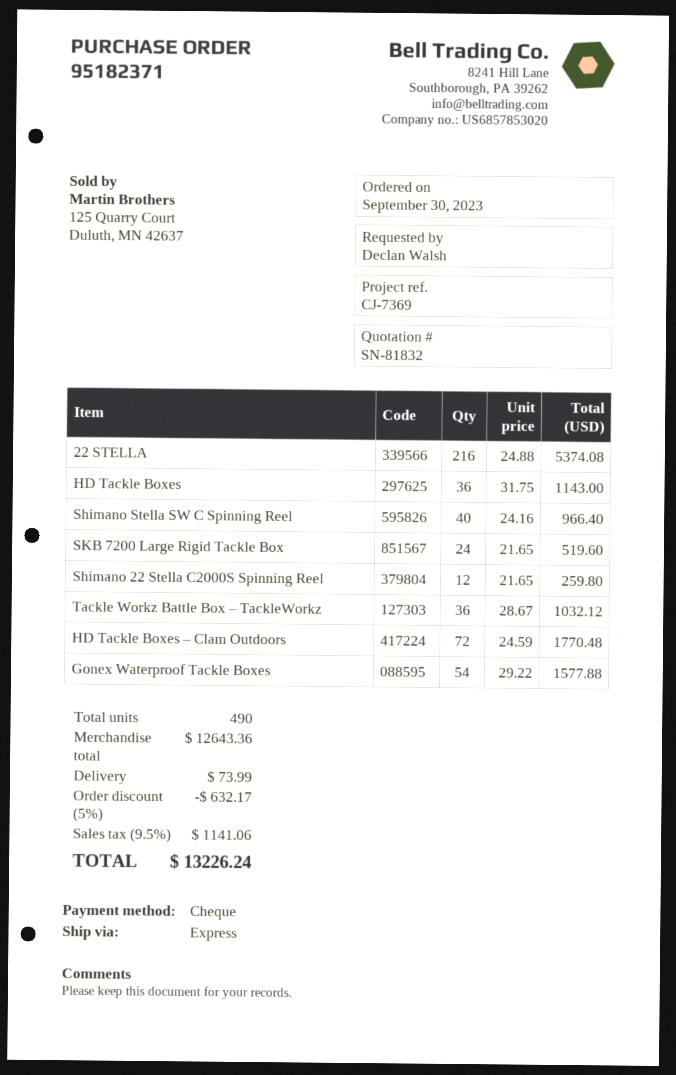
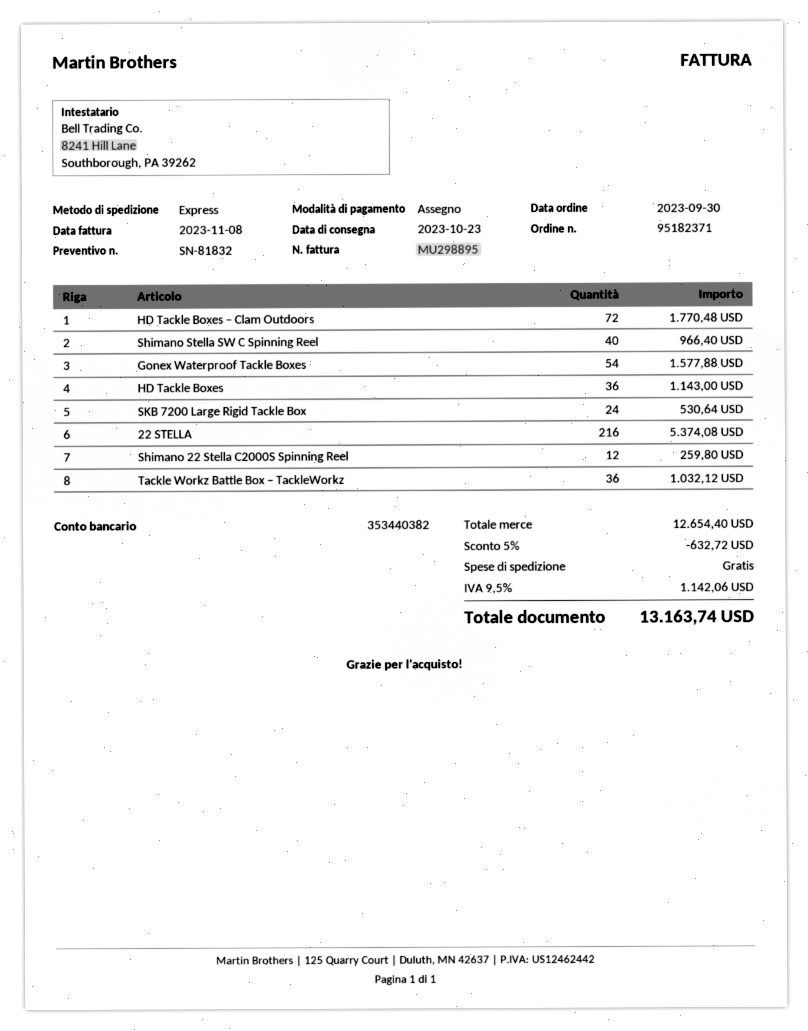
SKB 7200 Large Rigid Tackle Box: 24 for 519.60 -> 24 for 530.64
subtotal: 12643.36 -> 12654.40
discount: 5% = 632.17 -> 5% = 632.72
shipping: 73.99 -> 0.00
tax: 9.5% = 1141.06 -> 9.5% = 1142.06
total: 13226.24 -> 13163.74

